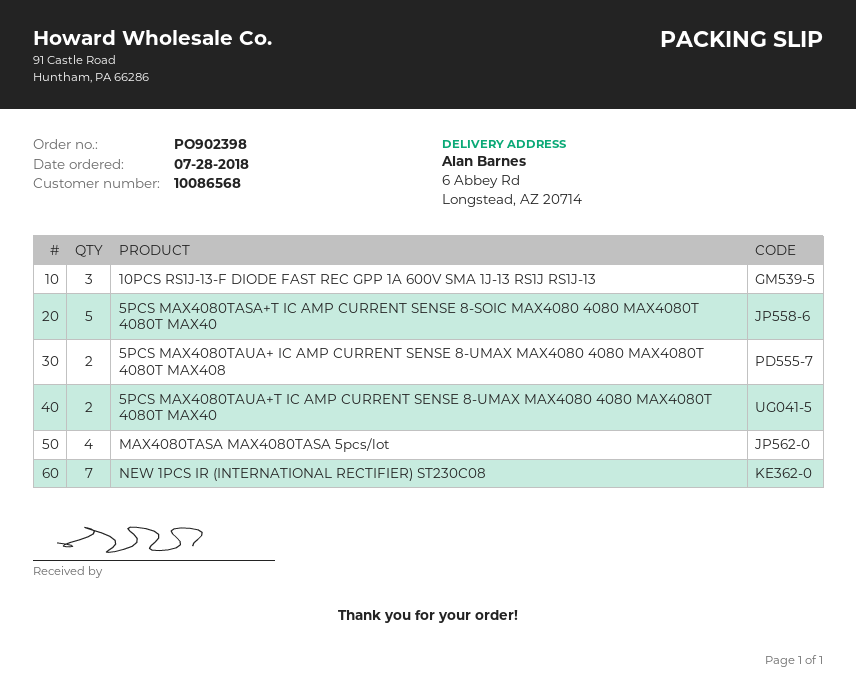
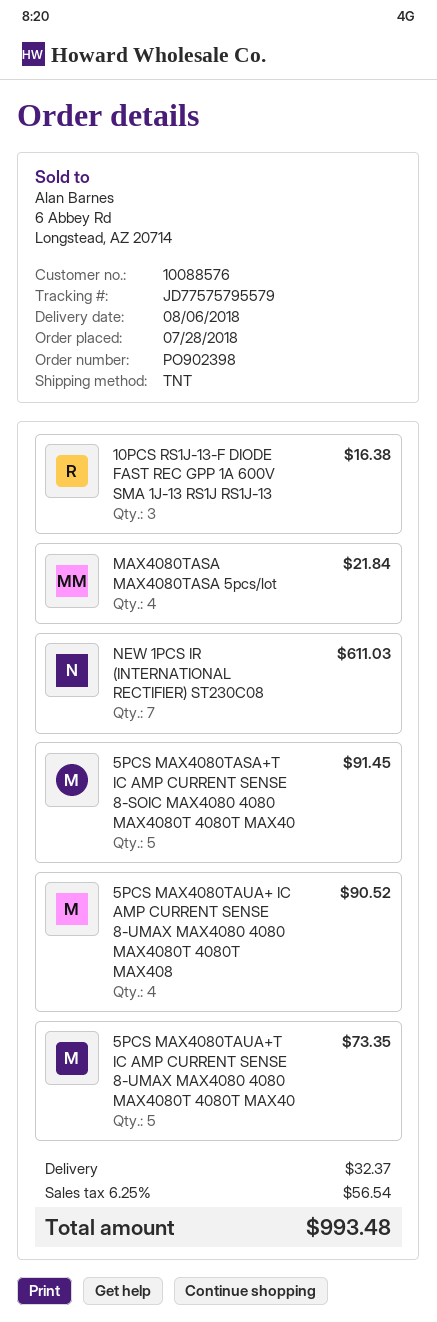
customer number: 10086568 -> 10088576
5PCS MAX4080TAUA+ IC AMP CURRENT SENSE 8-UMAX MAX4080 4080 MAX4080T 4080T MAX408: 2 -> 4
5PCS MAX4080TAUA+T IC AMP CURRENT SENSE 8-UMAX MAX4080 4080 MAX4080T 4080T MAX40: 2 -> 5

